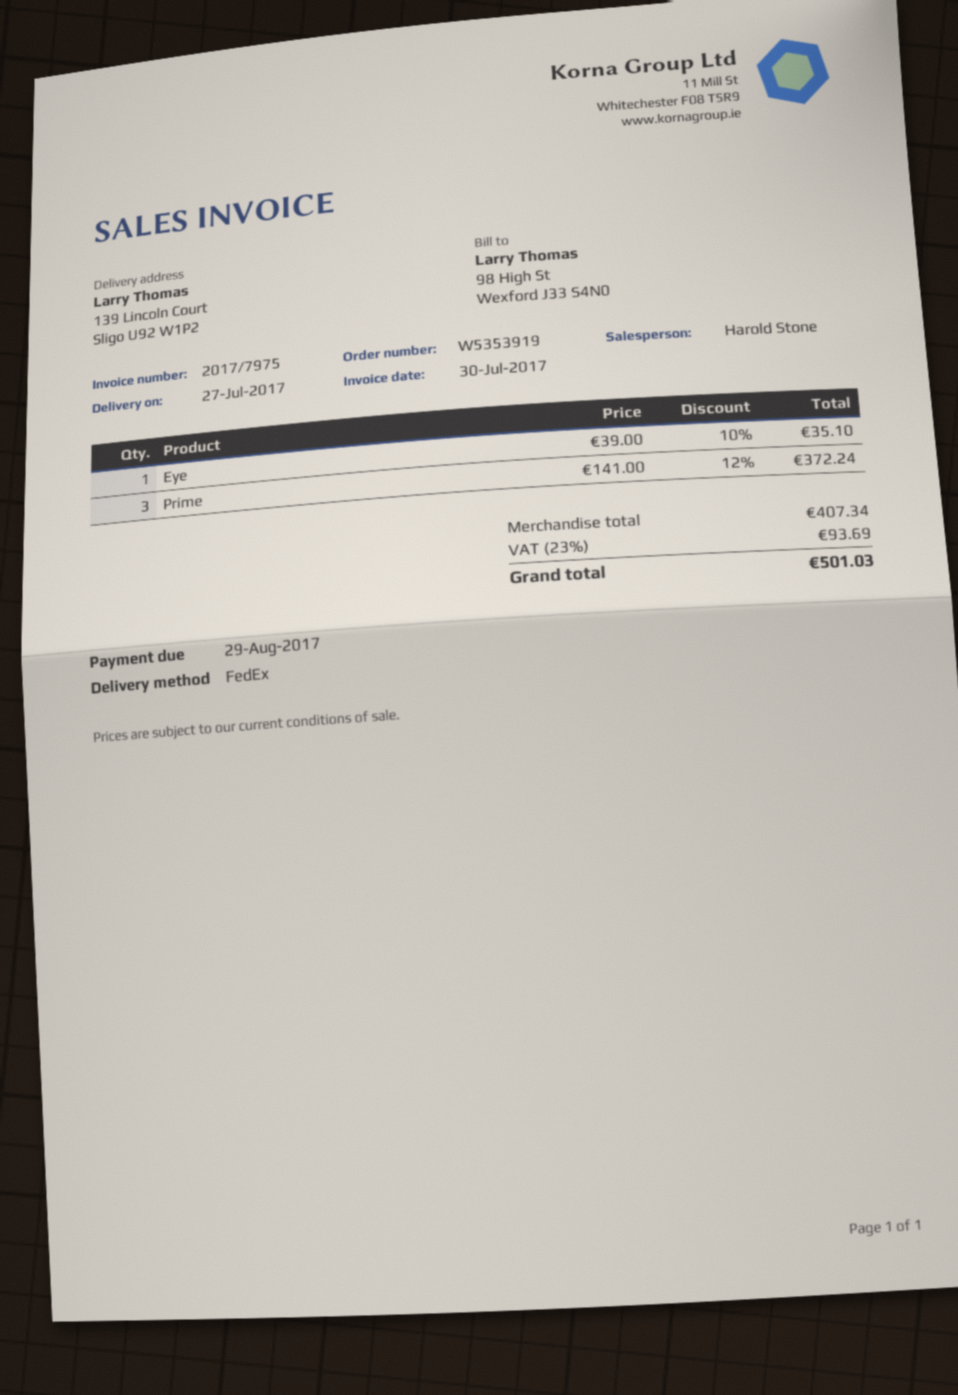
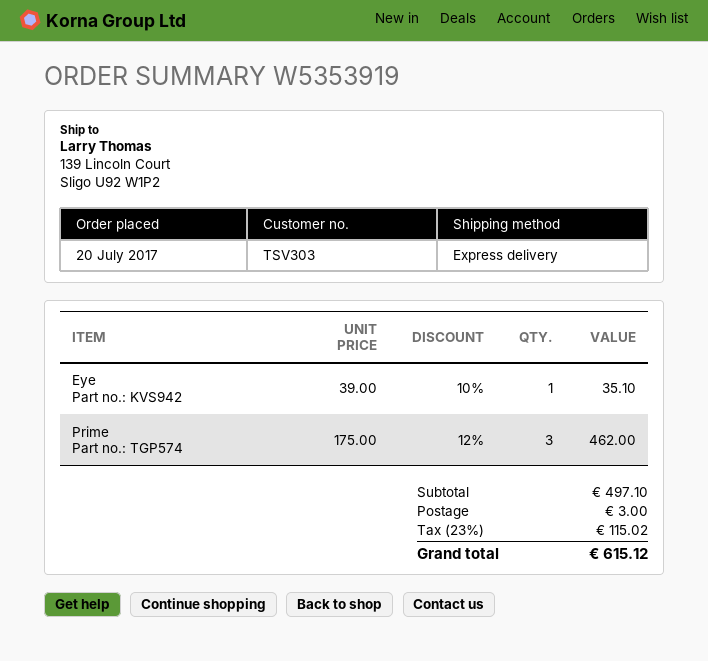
shipping method: FedEx -> express
Prime: 3 x 141.00 - 12% = 372.24 -> 3 x 175.00 - 12% = 462.00
subtotal: 407.34 -> 497.10
shipping: none -> 3.00
tax: 23% = 93.69 -> 23% = 115.02
total: 501.03 -> 615.12

